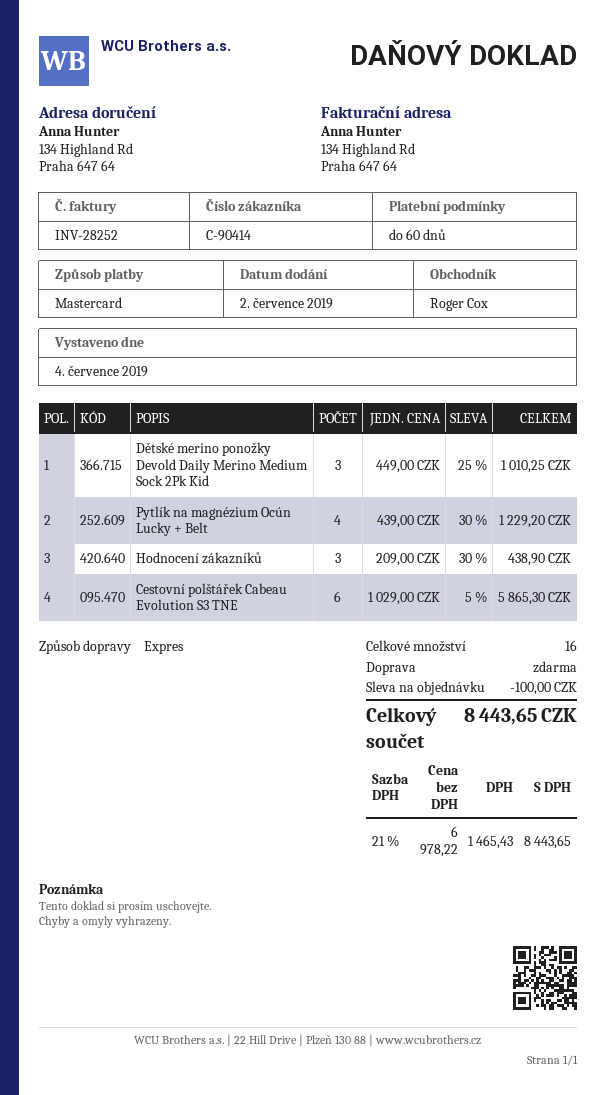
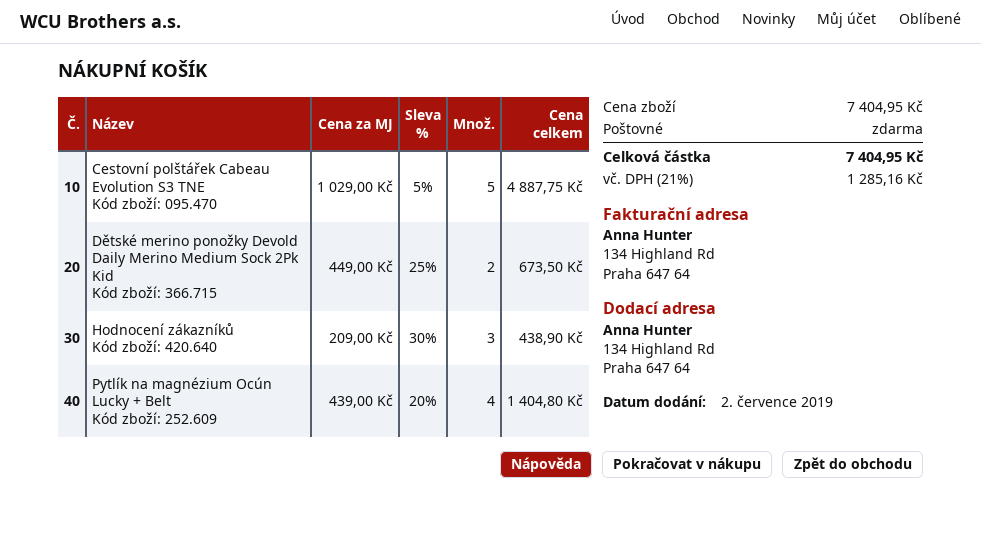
Dětské merino ponožky Devold Daily Merino Medium Sock 2Pk Kid: 3 x 449.00 - 25% = 1010.25 -> 2 x 449.00 - 25% = 673.50
Pytlík na magnézium Ocún Lucky + Belt: 4 x 439.00 - 30% = 1229.20 -> 4 x 439.00 - 20% = 1404.80
Cestovní polštářek Cabeau Evolution S3 TNE: 6 x 1029.00 - 5% = 5865.30 -> 5 x 1029.00 - 5% = 4887.75
discount: 100.00 -> none
tax: 21% = 1465.43 -> 21% = 1285.16
total: 8443.65 -> 7404.95

